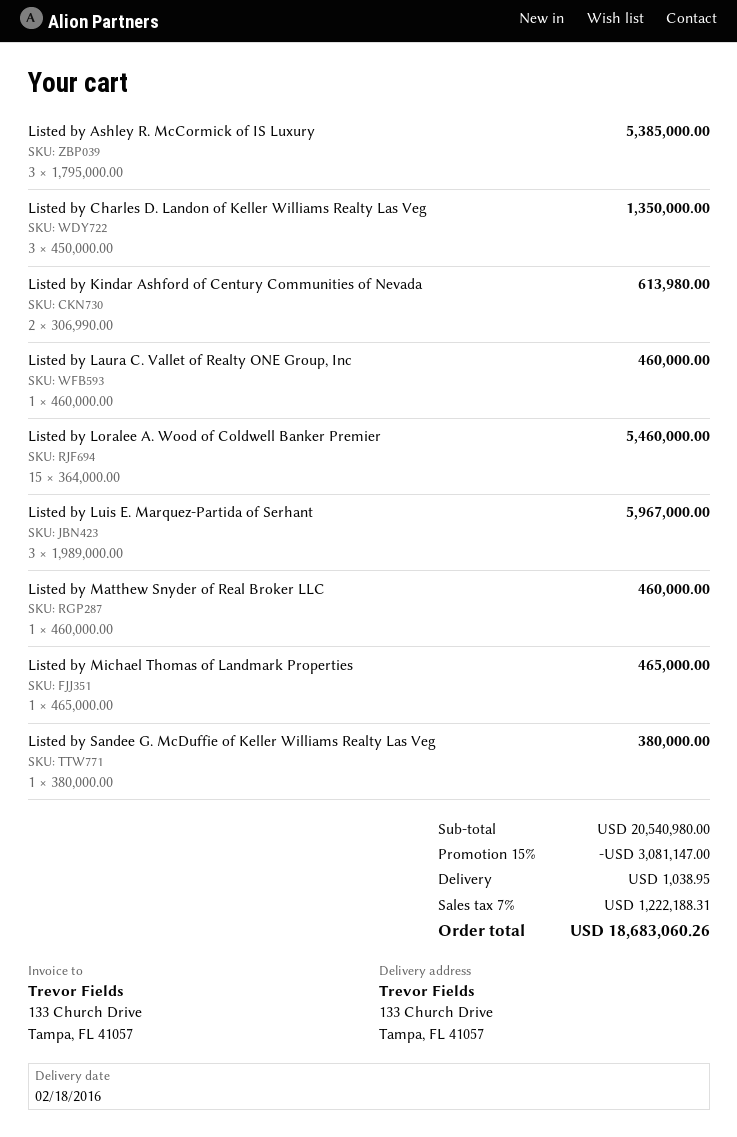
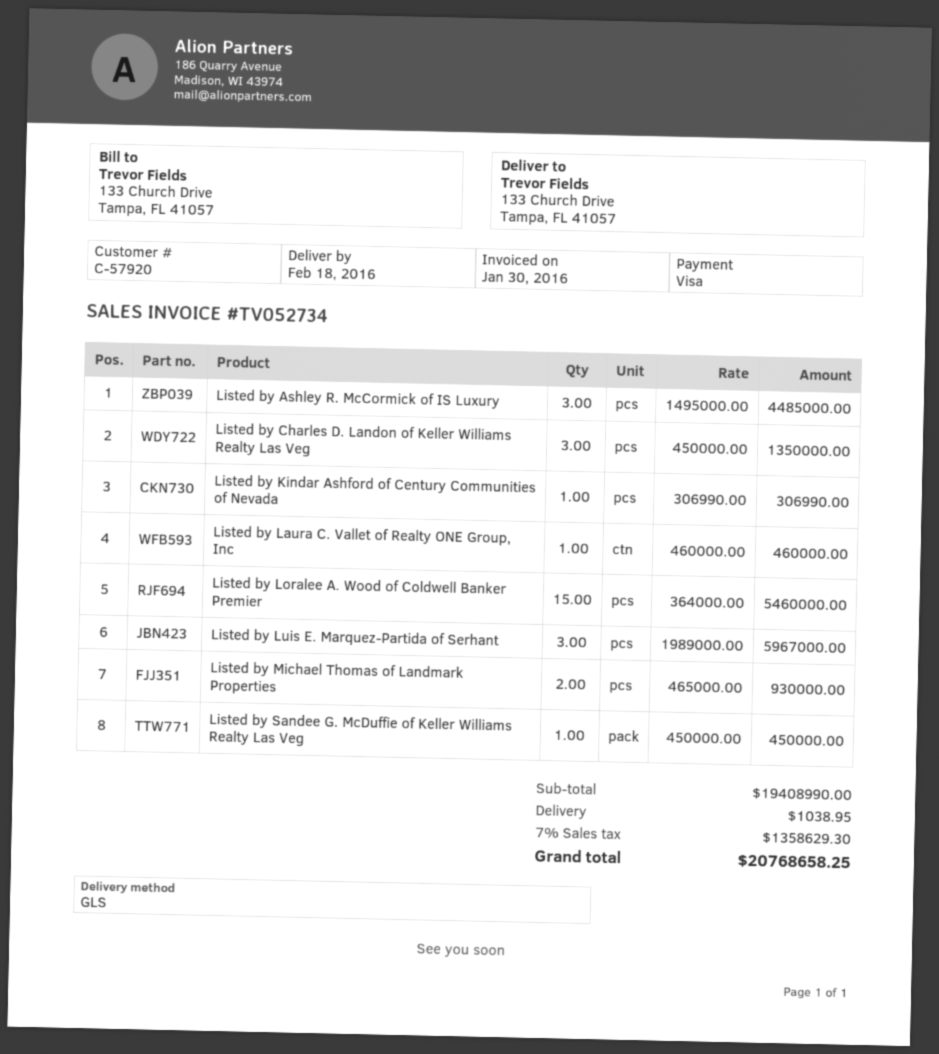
Listed by Ashley R. McCormick of IS Luxury: 3 x 1795000.00 = 5385000.00 -> 3 x 1495000.00 = 4485000.00
Listed by Kindar Ashford of Century Communities of Nevada: 2 x 306990.00 = 613980.00 -> 1 x 306990.00 = 306990.00
Listed by Matthew Snyder of Real Broker LLC: 1 x 460000.00 = 460000.00 -> none
Listed by Michael Thomas of Landmark Properties: 1 x 465000.00 = 465000.00 -> 2 x 465000.00 = 930000.00
Listed by Sandee G. McDuffie of Keller Williams Realty Las Veg: 1 x 380000.00 = 380000.00 -> 1 x 450000.00 = 450000.00
subtotal: 20540980.00 -> 19408990.00
discount: 15% = 3081147.00 -> none
tax: 7% = 1222188.31 -> 7% = 1358629.30
total: 18683060.26 -> 20768658.25

